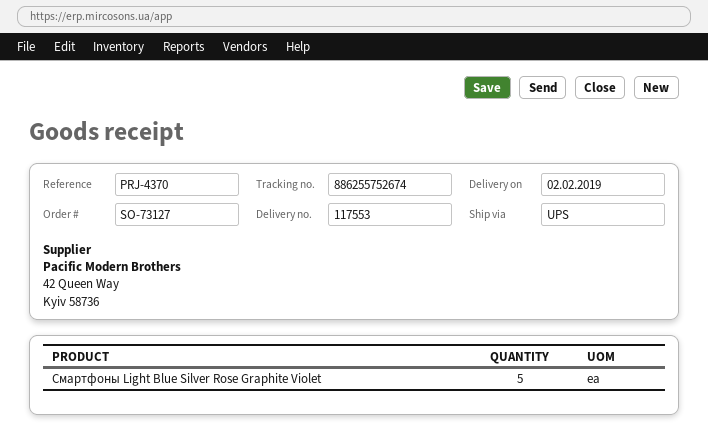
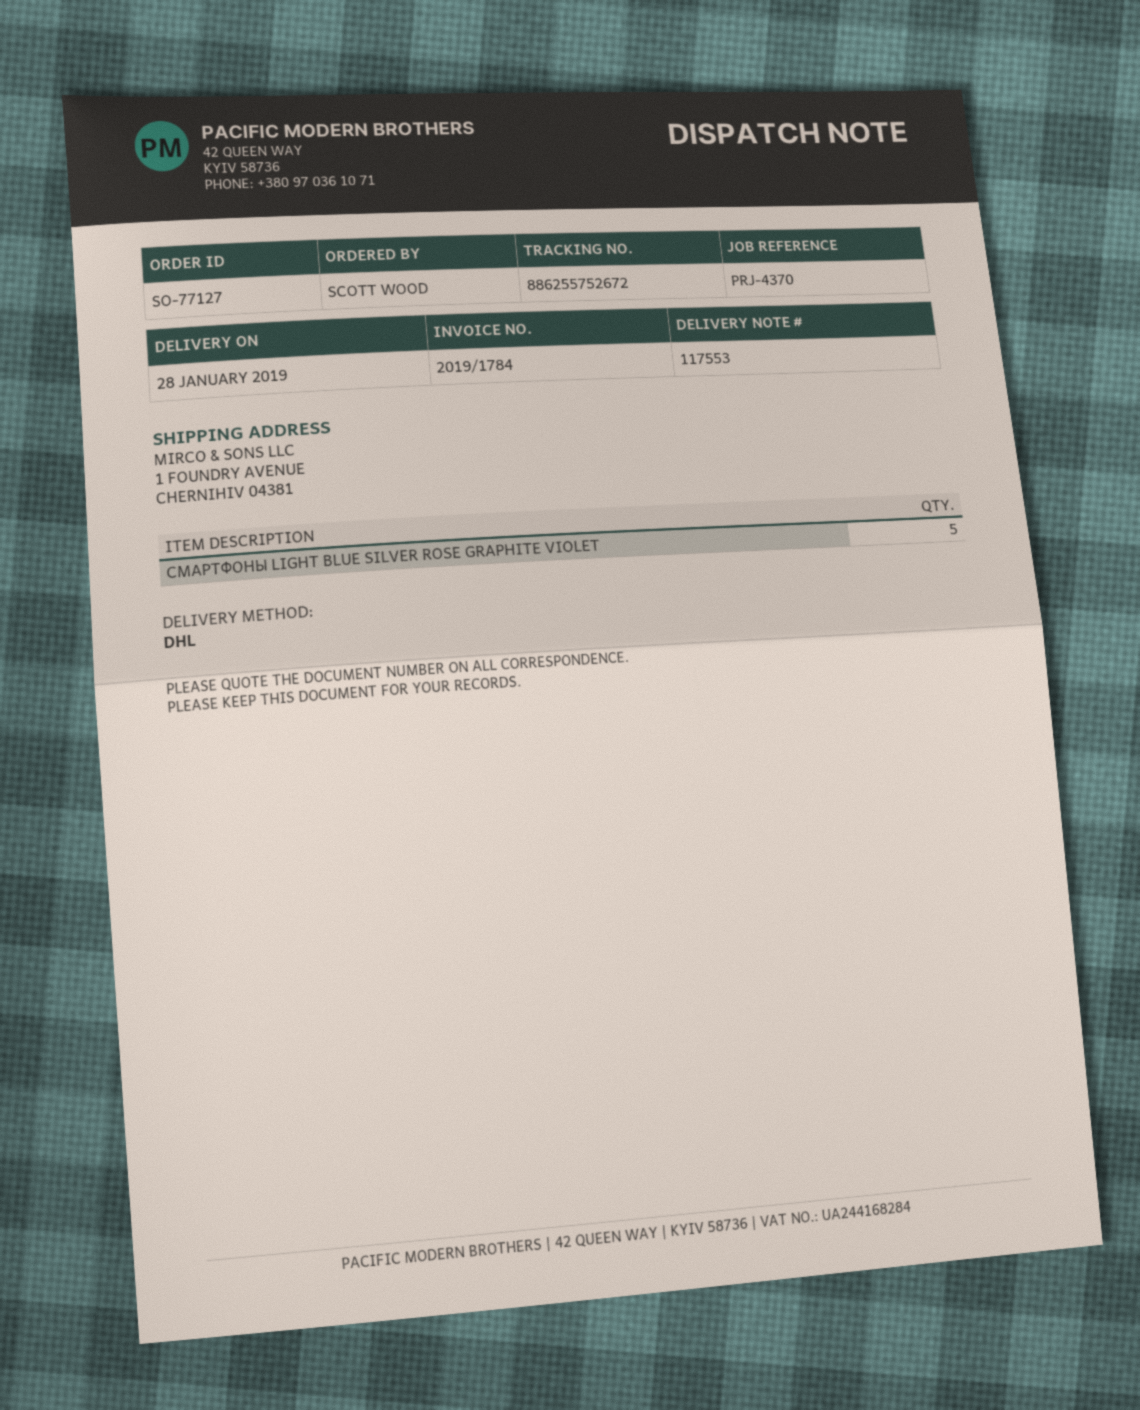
order number: SO-73127 -> SO-77127
delivery date: 2019-02-02 -> 2019-01-28
shipping method: UPS -> DHL
tracking number: 886255752674 -> 886255752672

